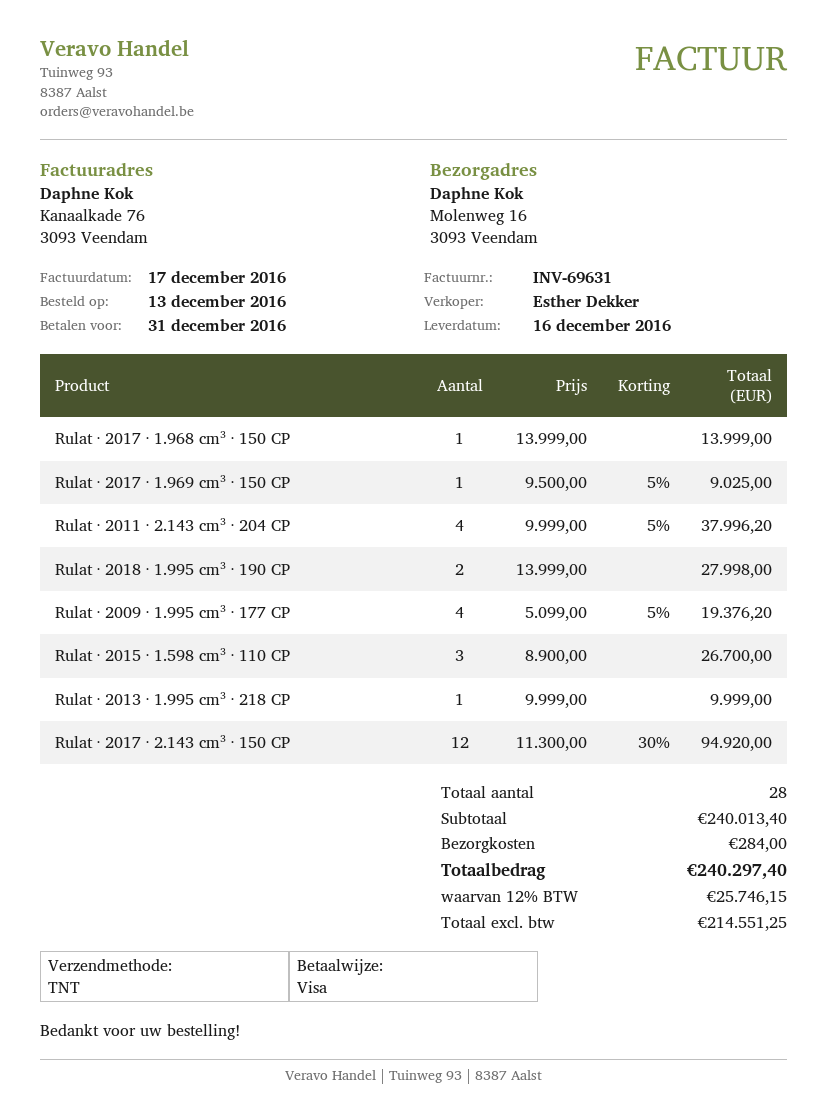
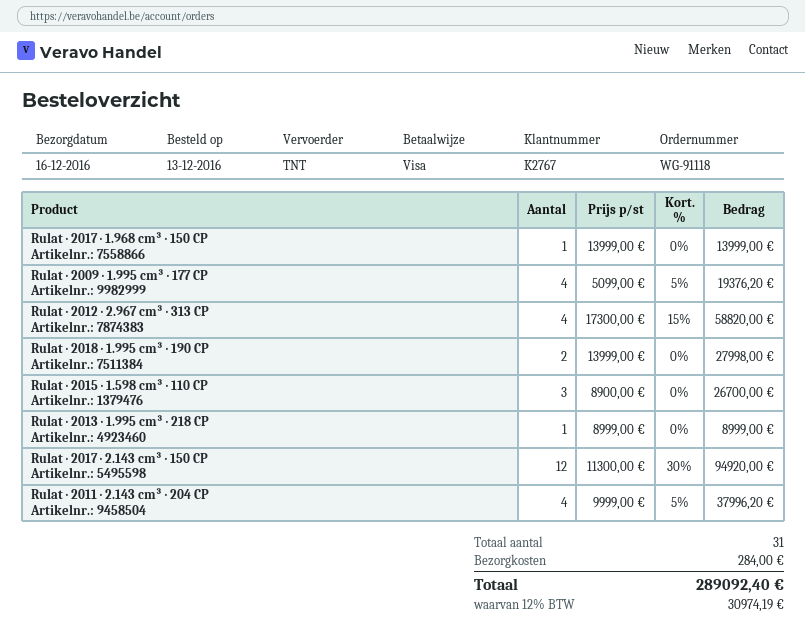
Rulat · 2017 · 1.969 cm³ · 150 CP: 1 x 9500.00 - 5% = 9025.00 -> none
Rulat · 2013 · 1.995 cm³ · 218 CP: 1 x 9999.00 = 9999.00 -> 1 x 8999.00 = 8999.00
Rulat · 2012 · 2.967 cm³ · 313 CP: none -> 4 x 17300.00 - 15% = 58820.00
total quantity: 28 -> 31
tax: 12% = 25746.15 -> 12% = 30974.19
total: 240297.40 -> 289092.40

